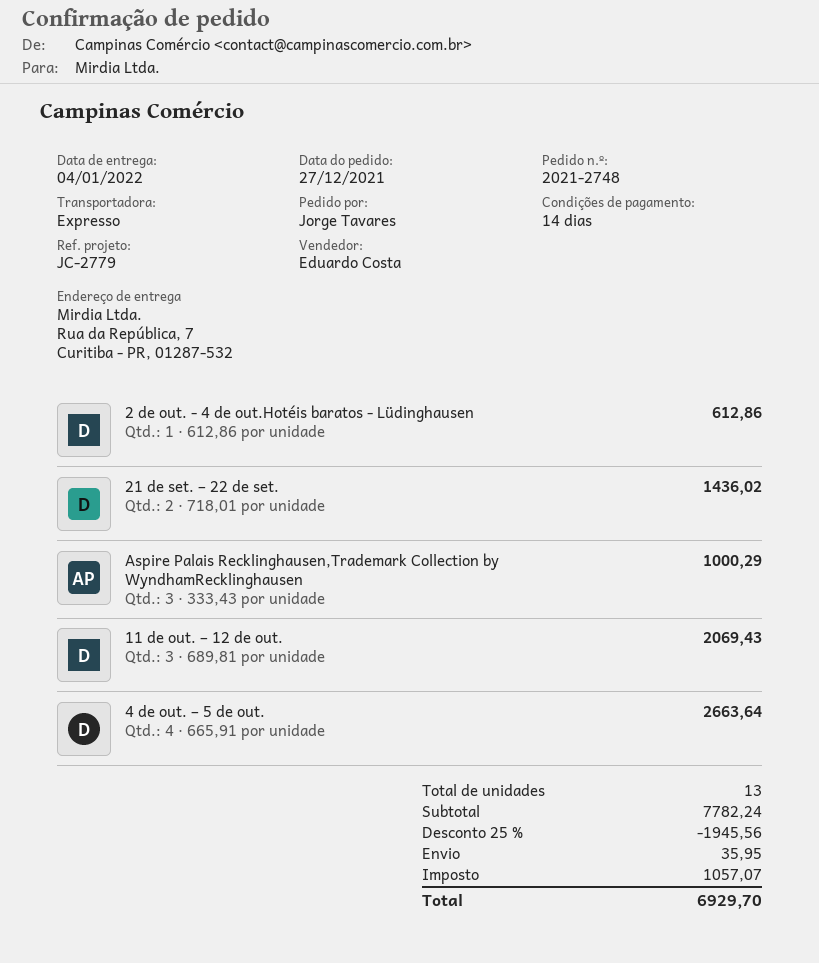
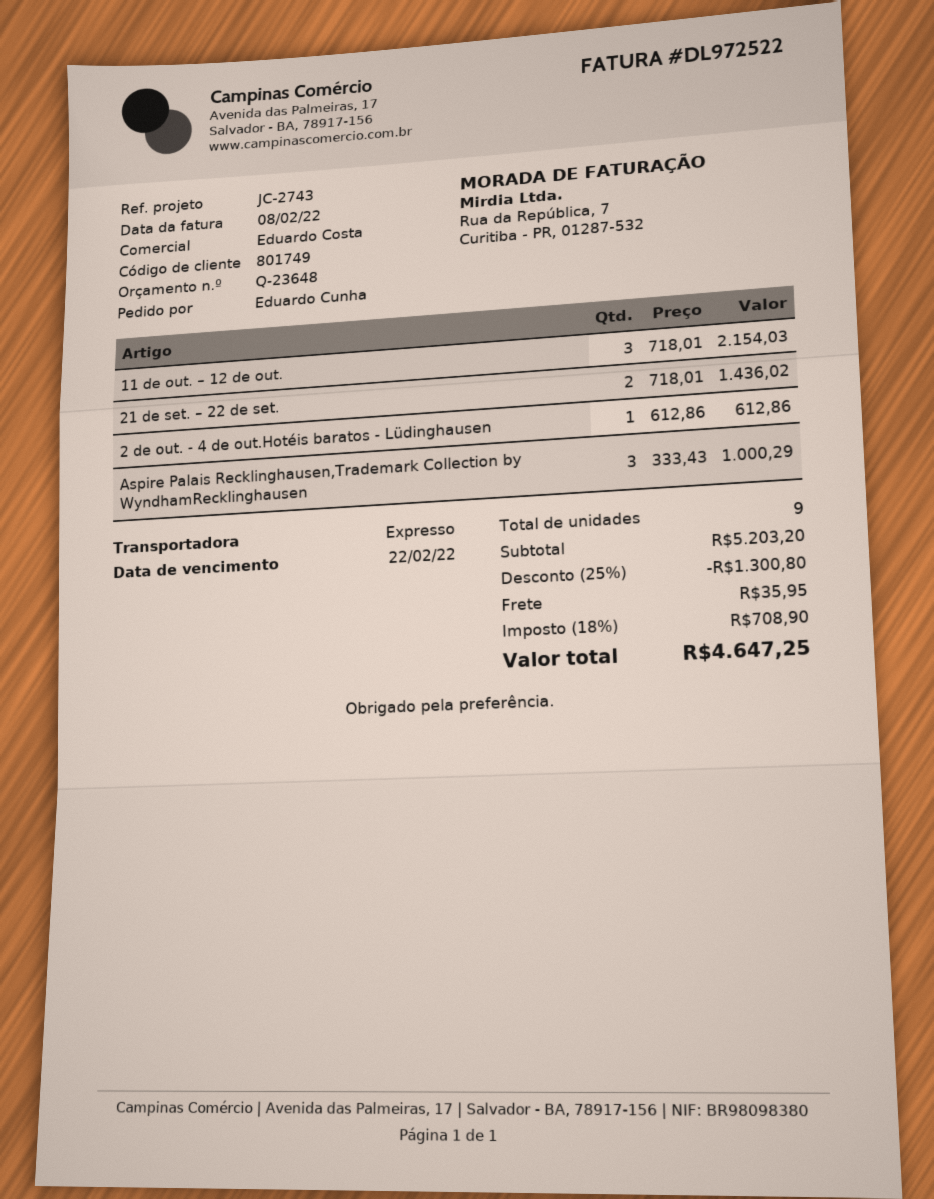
reference: JC-2779 -> JC-2743
ordered by: Jorge Tavares -> Eduardo Cunha
11 de out. – 12 de out.: 3 x 689.81 = 2069.43 -> 3 x 718.01 = 2154.03
4 de out. – 5 de out.: 4 x 665.91 = 2663.64 -> none
total quantity: 13 -> 9
subtotal: 7782.24 -> 5203.20
discount: 25% = 1945.56 -> 25% = 1300.80
tax: 1057.07 -> 708.90
total: 6929.70 -> 4647.25

